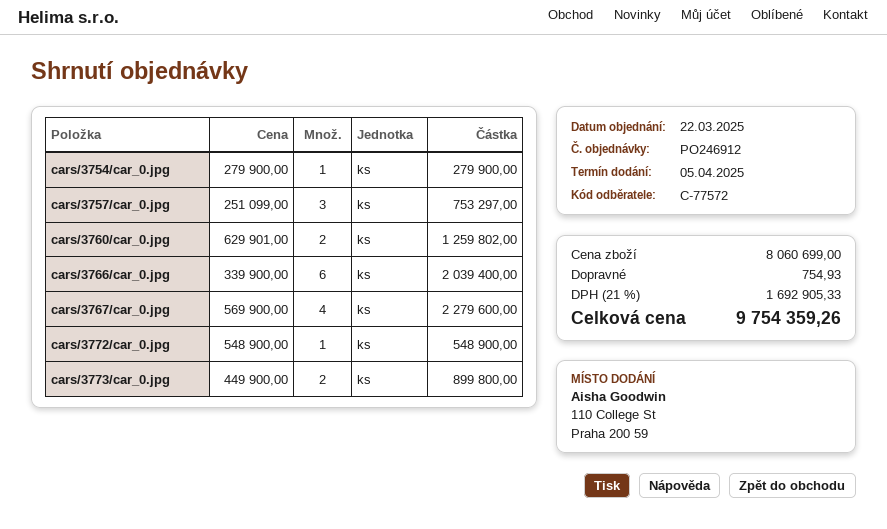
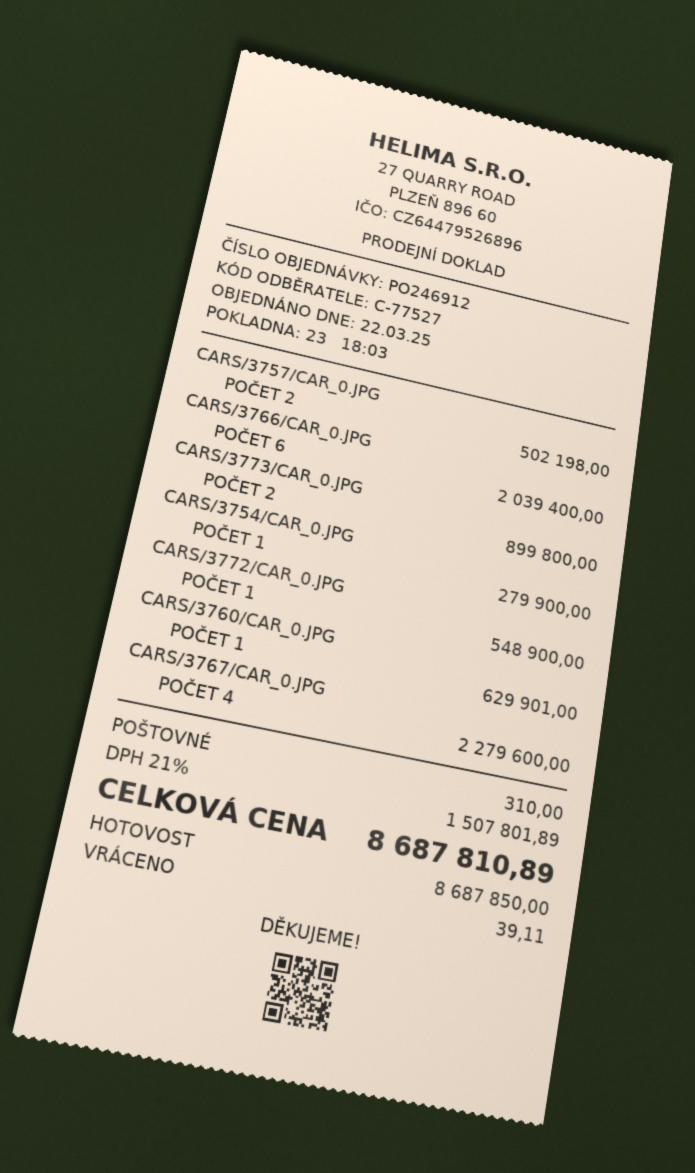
customer number: C-77572 -> C-77527
cars/3757/car_0.jpg: 3 for 753297.00 -> 2 for 502198.00
cars/3760/car_0.jpg: 2 for 1259802.00 -> 1 for 629901.00
shipping: 754.93 -> 310.00
tax: 21% = 1692905.33 -> 21% = 1507801.89
total: 9754359.26 -> 8687810.89

